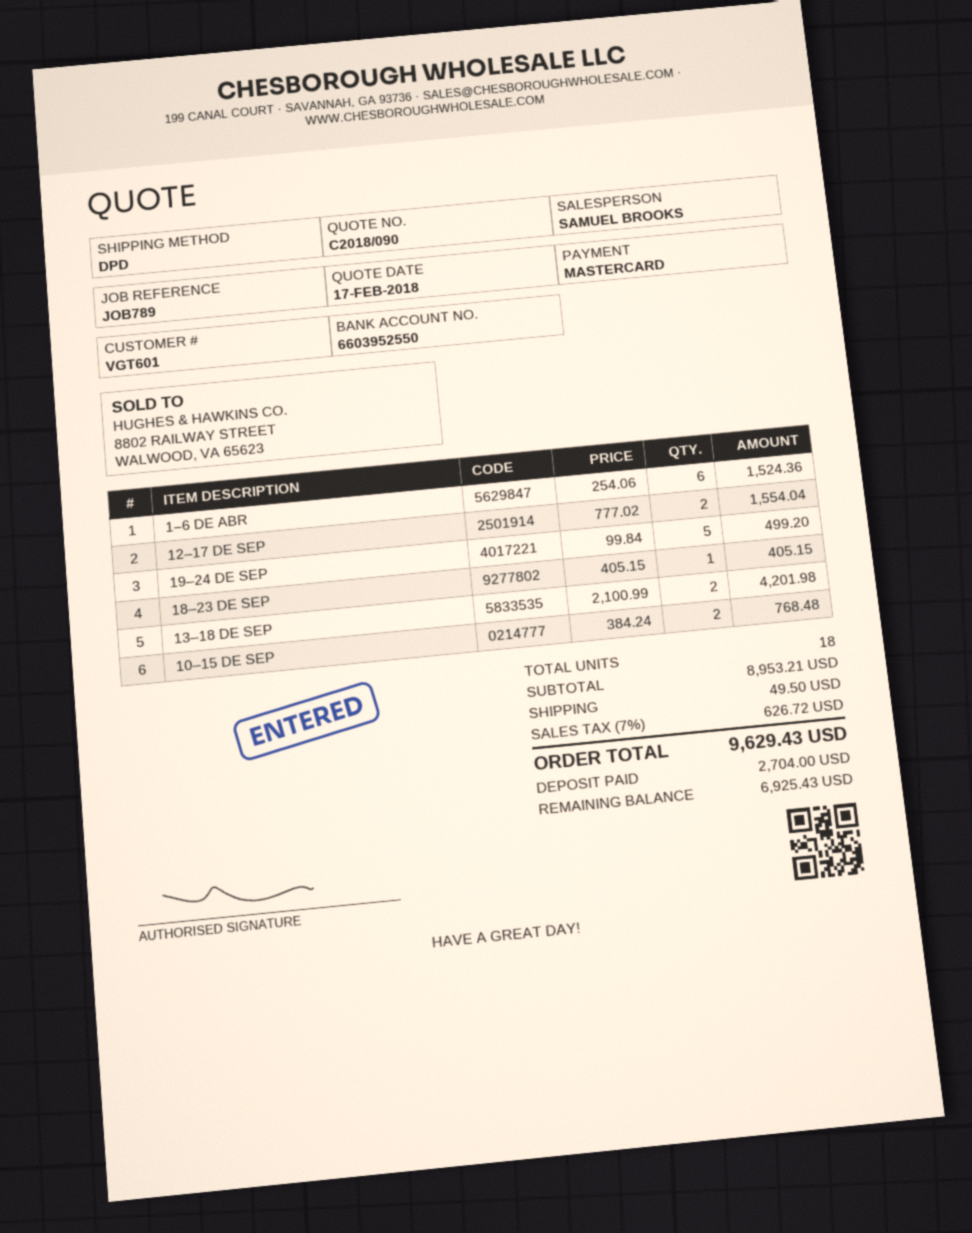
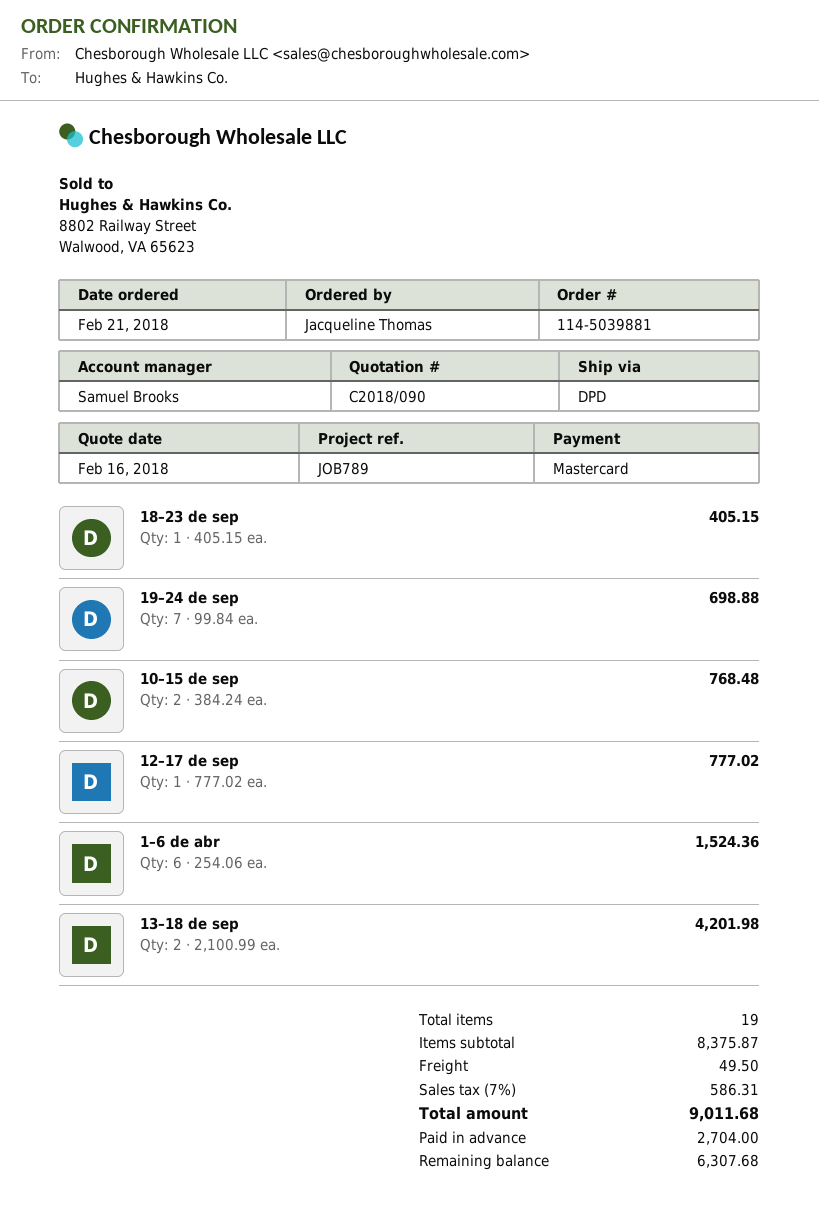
quote date: 2018-02-17 -> 2018-02-16
12–17 DE SEP: 2 x 777.02 = 1554.04 -> 1 x 777.02 = 777.02
19–24 DE SEP: 5 x 99.84 = 499.20 -> 7 x 99.84 = 698.88
total quantity: 18 -> 19
subtotal: 8953.21 -> 8375.87
tax: 7% = 626.72 -> 7% = 586.31
total: 9629.43 -> 9011.68
balance: 6925.43 -> 6307.68

